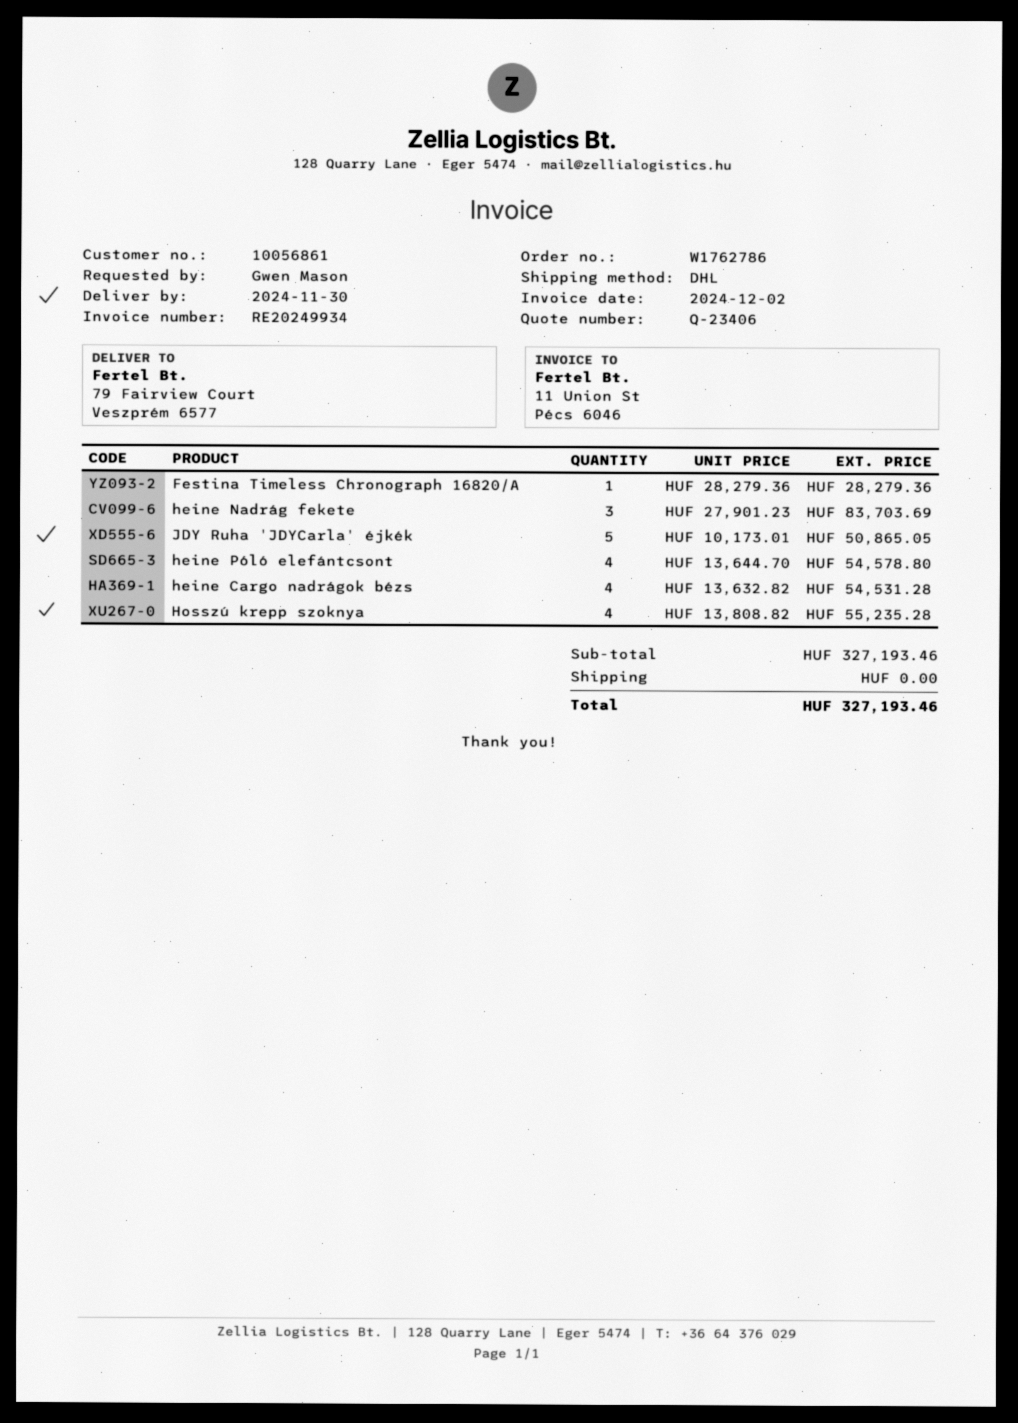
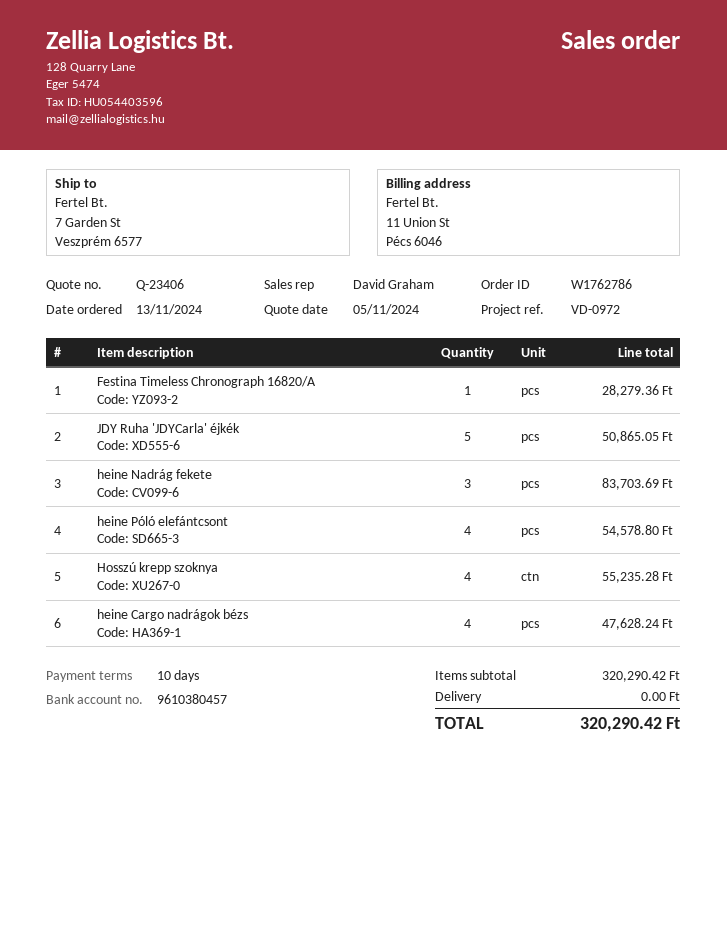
ship to: 79 Fairview Court, Veszprém 6577 -> 7 Garden St, Veszprém 6577
heine Cargo nadrágok bézs: 4 for 54531.28 -> 4 for 47628.24
subtotal: 327193.46 -> 320290.42
total: 327193.46 -> 320290.42

